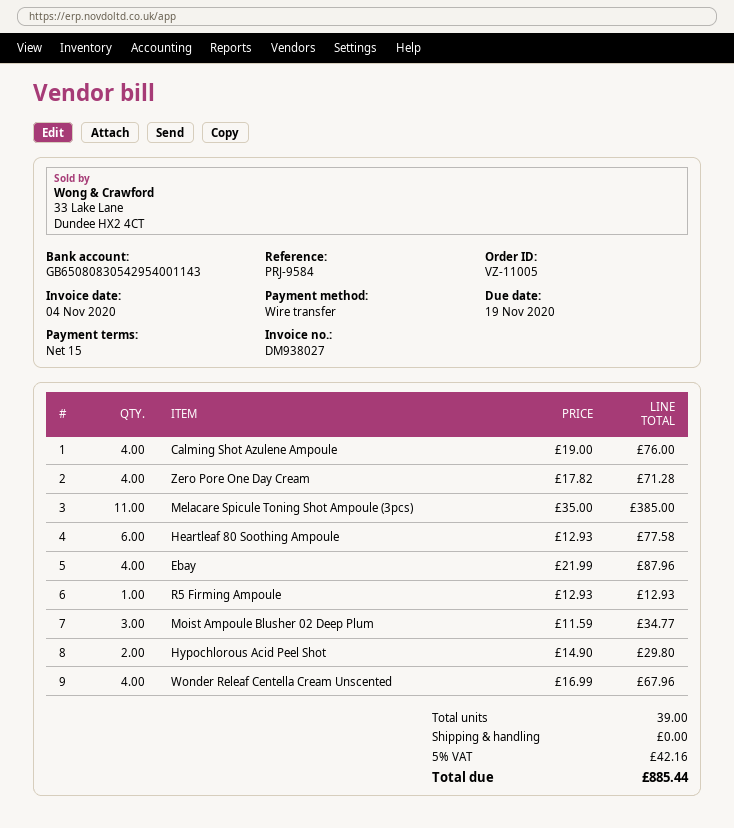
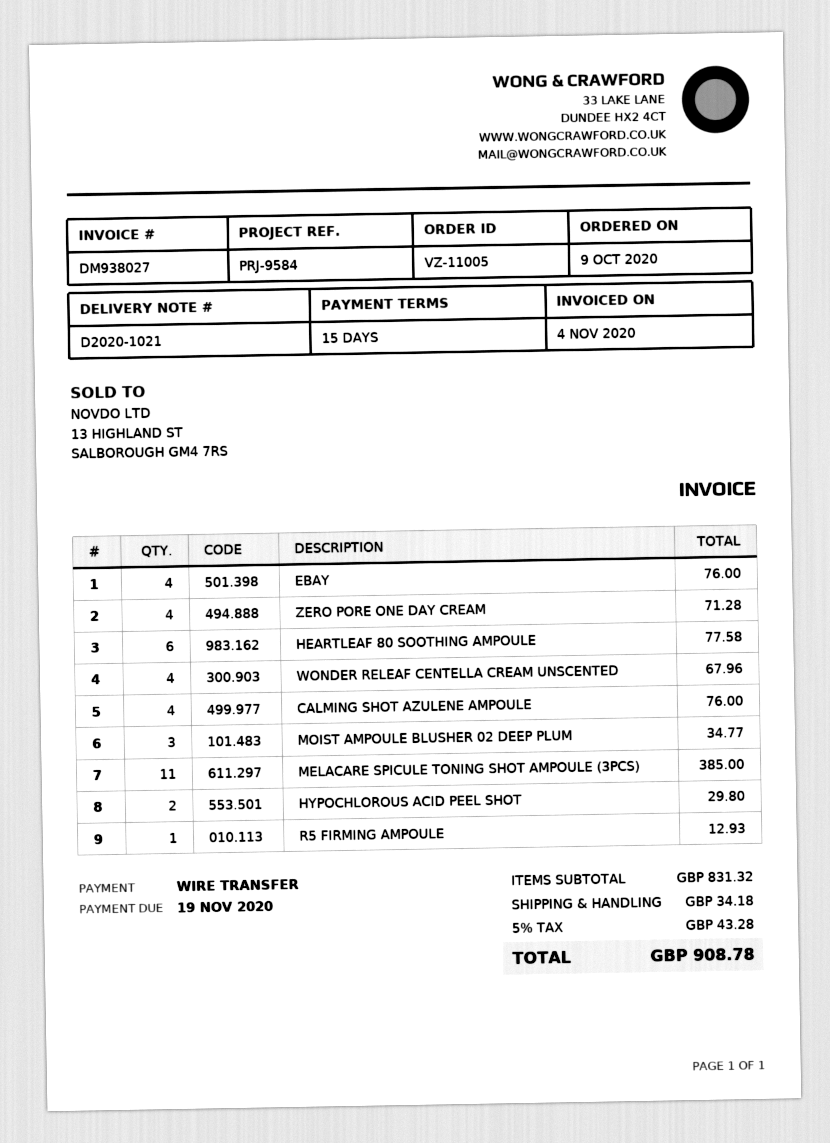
Ebay: 4 for 87.96 -> 4 for 76.00
shipping: 0.00 -> 34.18
tax: 5% = 42.16 -> 5% = 43.28
total: 885.44 -> 908.78

